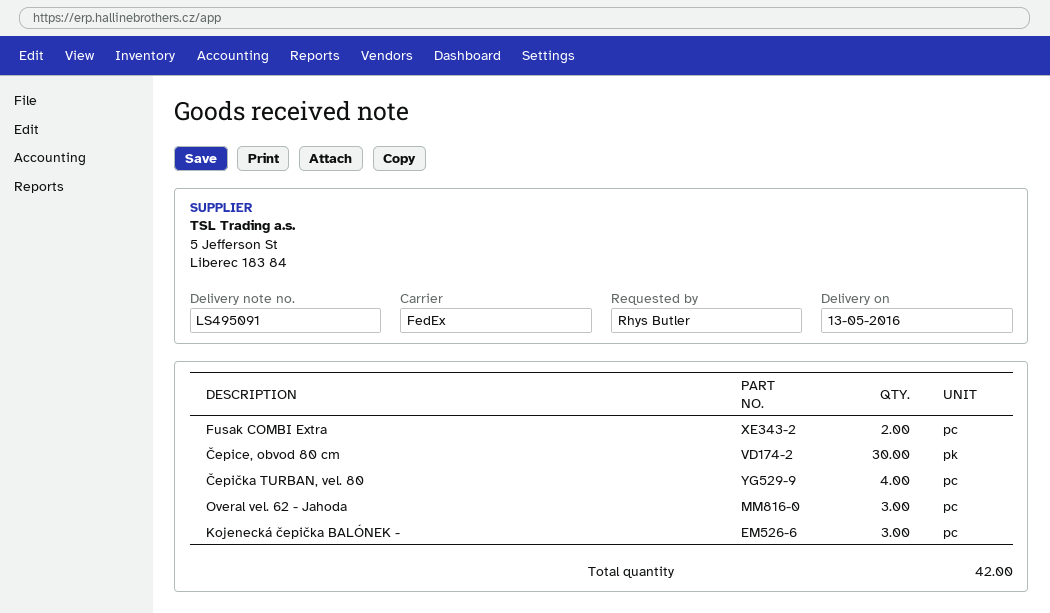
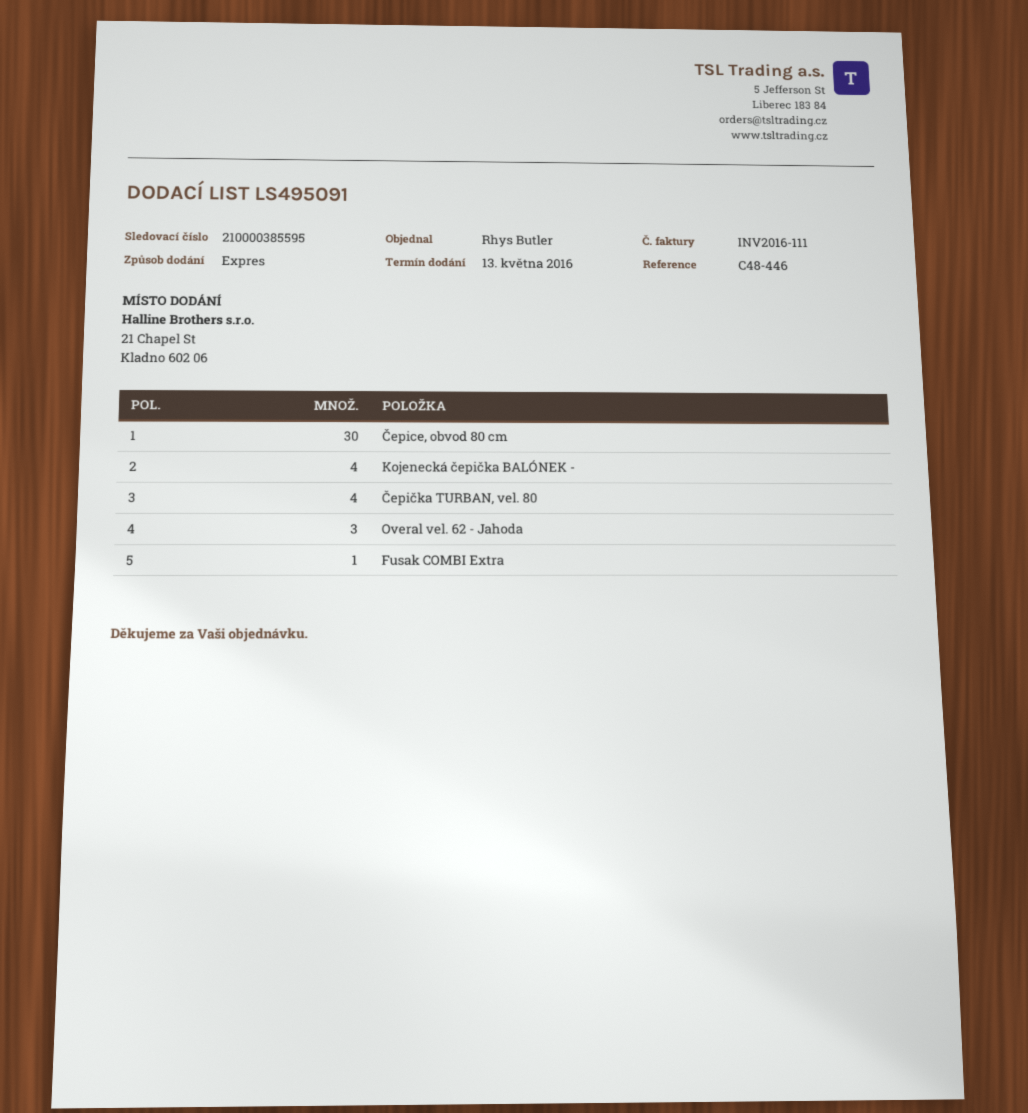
shipping method: FedEx -> express
Fusak COMBI Extra: 2 -> 1
Kojenecká čepička BALÓNEK -: 3 -> 4

